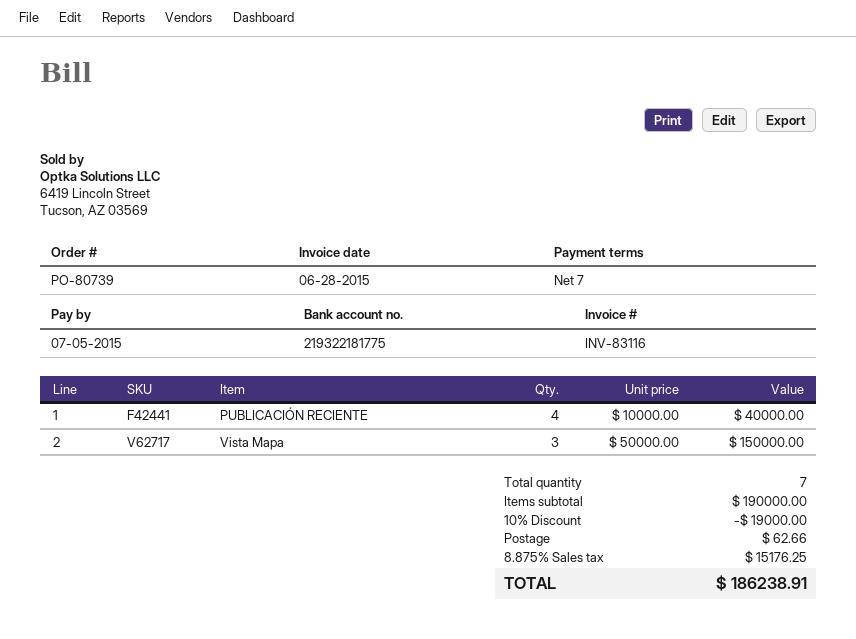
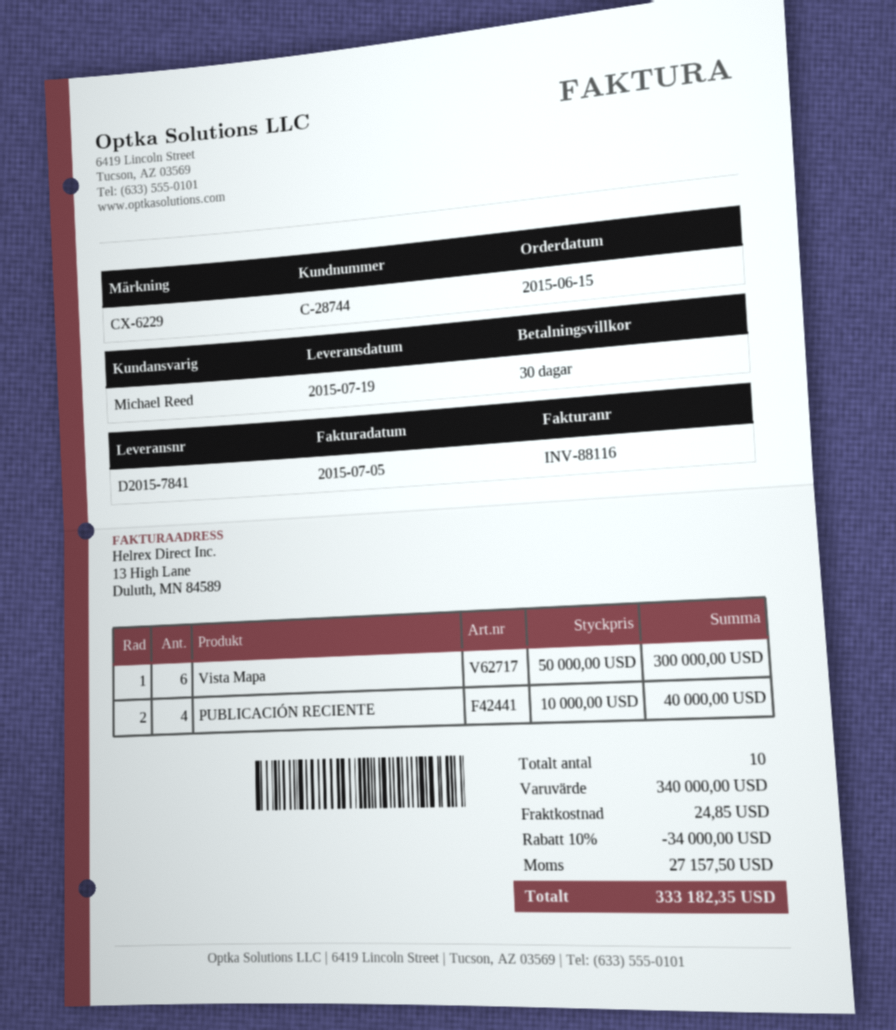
invoice number: INV-83116 -> INV-88116
invoice date: 2015-06-28 -> 2015-07-05
payment terms: 7 days -> 30 days
Vista Mapa: 3 x 50000.00 = 150000.00 -> 6 x 50000.00 = 300000.00
total quantity: 7 -> 10
subtotal: 190000.00 -> 340000.00
discount: 10% = 19000.00 -> 10% = 34000.00
shipping: 62.66 -> 24.85
tax: 15176.25 -> 27157.50
total: 186238.91 -> 333182.35

